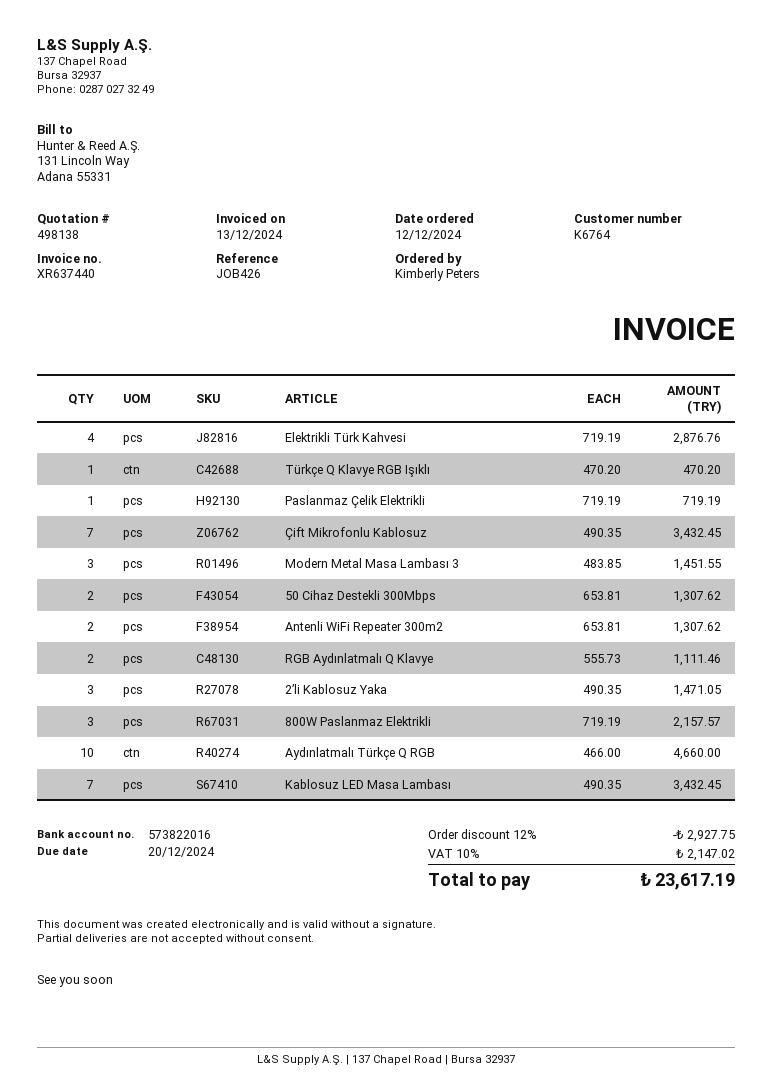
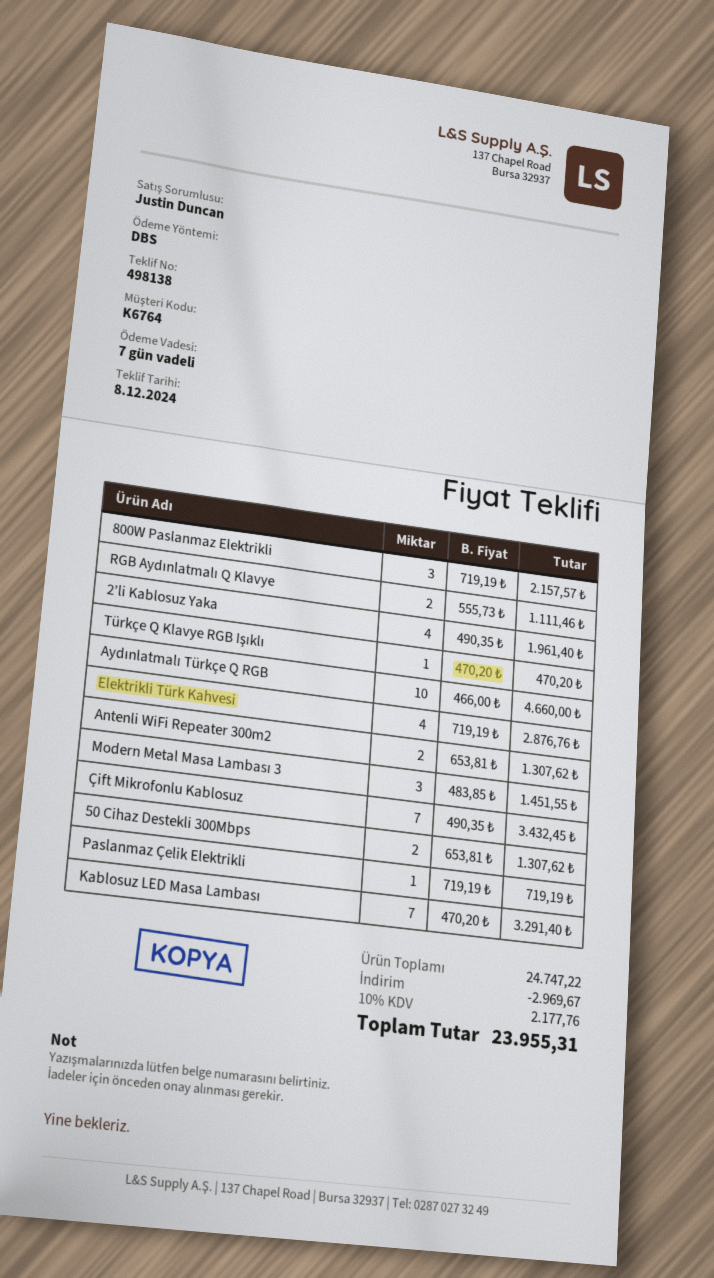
2’li Kablosuz Yaka: 3 x 490.35 = 1471.05 -> 4 x 490.35 = 1961.40
Kablosuz LED Masa Lambası: 7 x 490.35 = 3432.45 -> 7 x 470.20 = 3291.40
discount: 2927.75 -> 2969.67
tax: 10% = 2147.02 -> 10% = 2177.76
total: 23617.19 -> 23955.31

